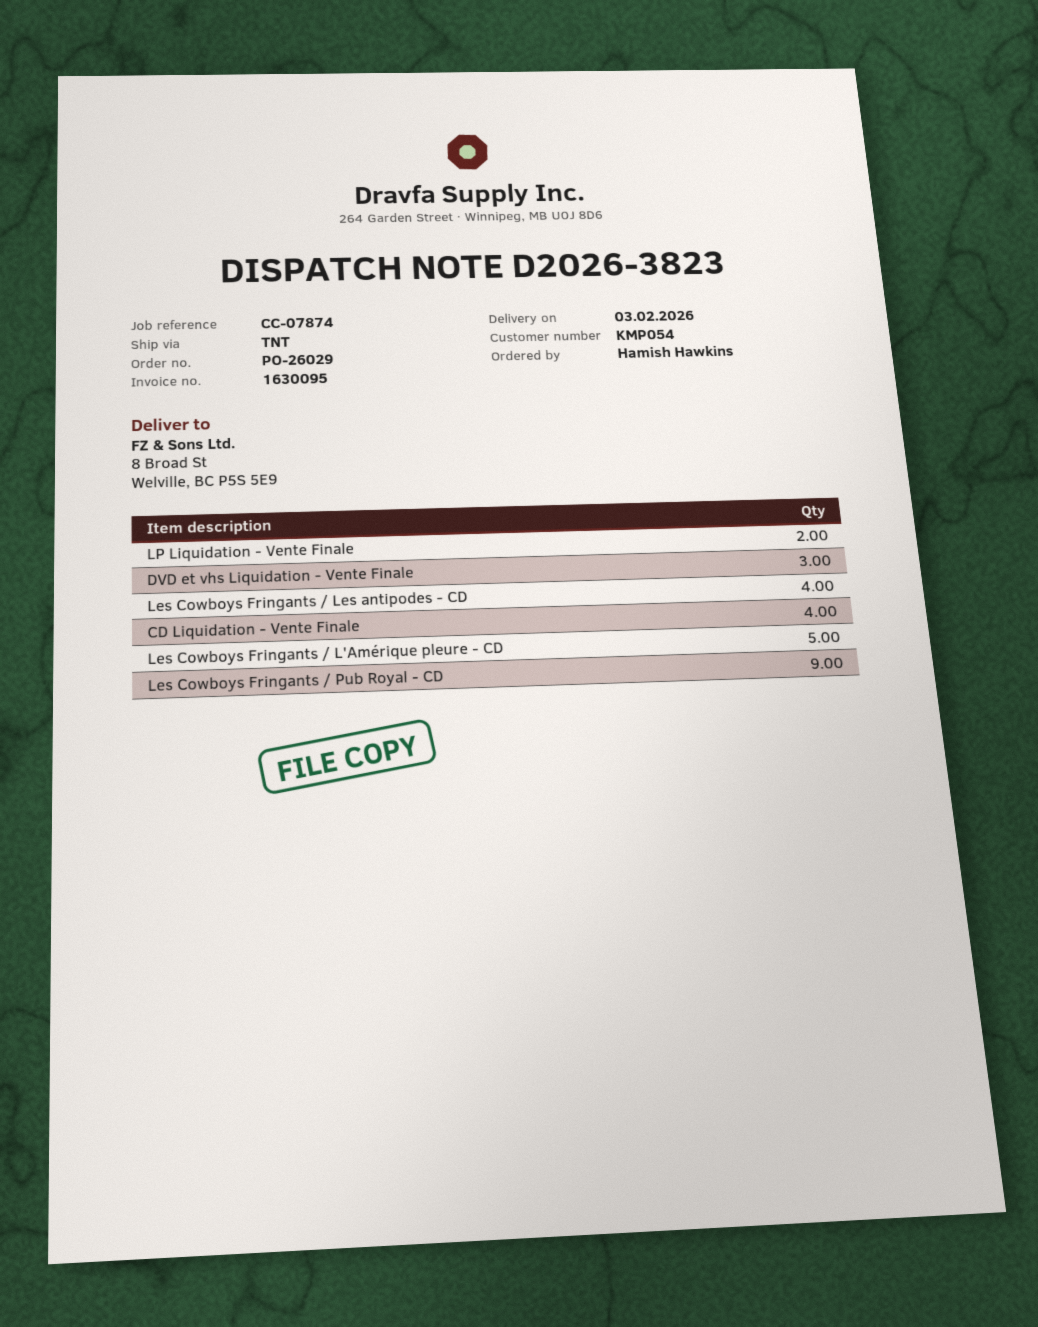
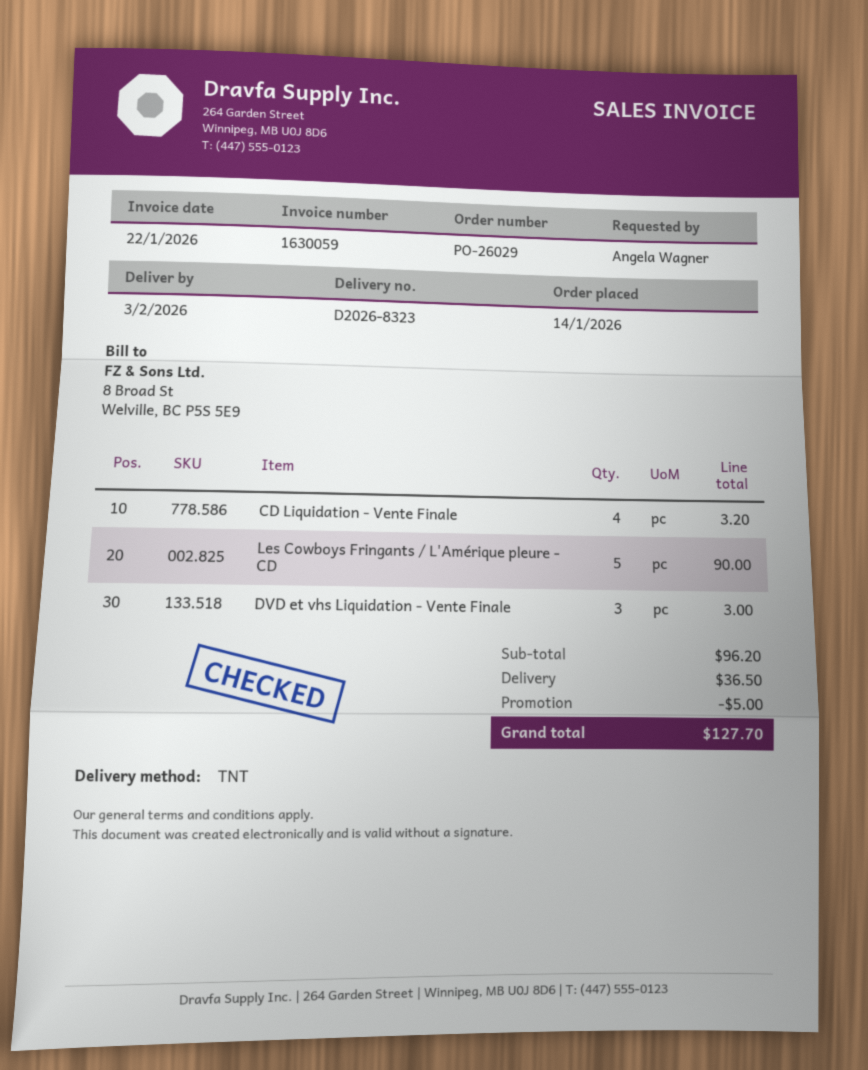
delivery note number: D2026-3823 -> D2026-8323
invoice number: 1630095 -> 1630059
ordered by: Hamish Hawkins -> Angela Wagner
LP Liquidation - Vente Finale: 2 -> none
Les Cowboys Fringants / Les antipodes - CD: 4 -> none
Les Cowboys Fringants / Pub Royal - CD: 9 -> none

